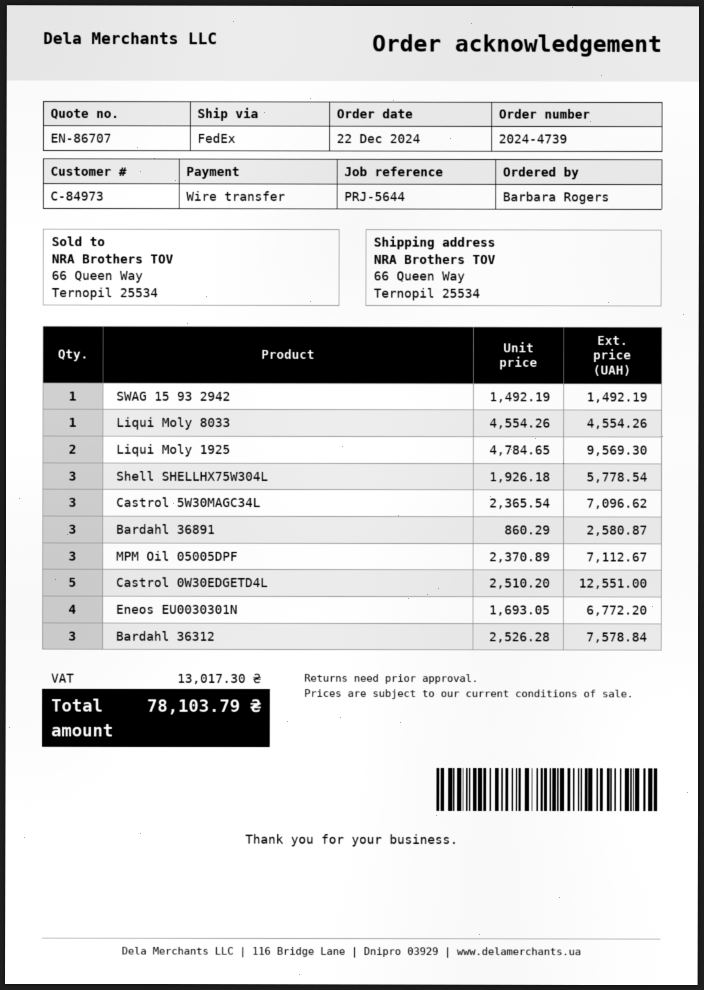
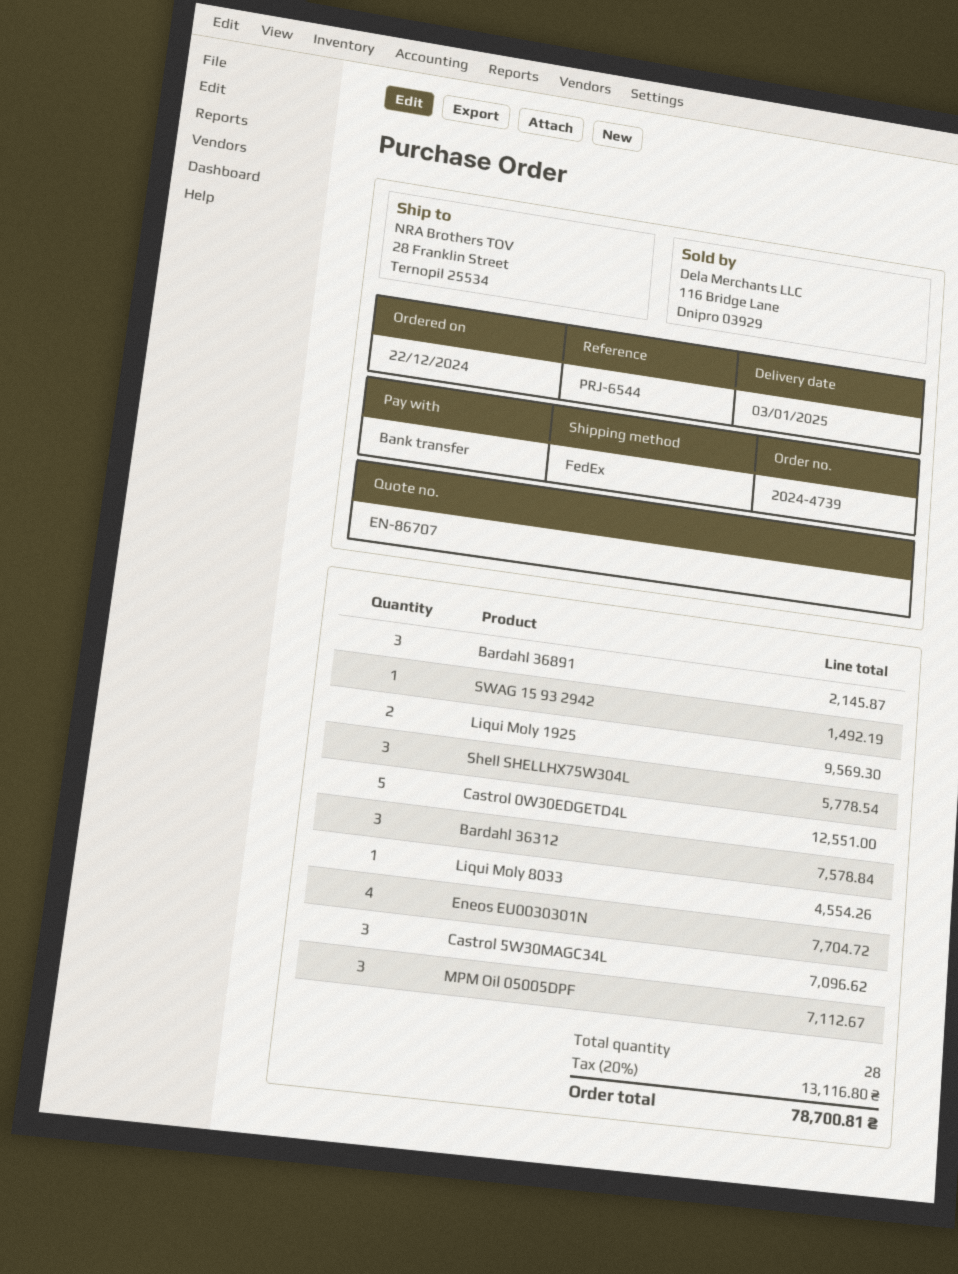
reference: PRJ-5644 -> PRJ-6544
ship to: 66 Queen Way, Ternopil 25534 -> 28 Franklin Street, Ternopil 25534
Bardahl 36891: 3 for 2580.87 -> 3 for 2145.87
Eneos EU0030301N: 4 for 6772.20 -> 4 for 7704.72
tax: 13017.30 -> 13116.80
total: 78103.79 -> 78700.81

